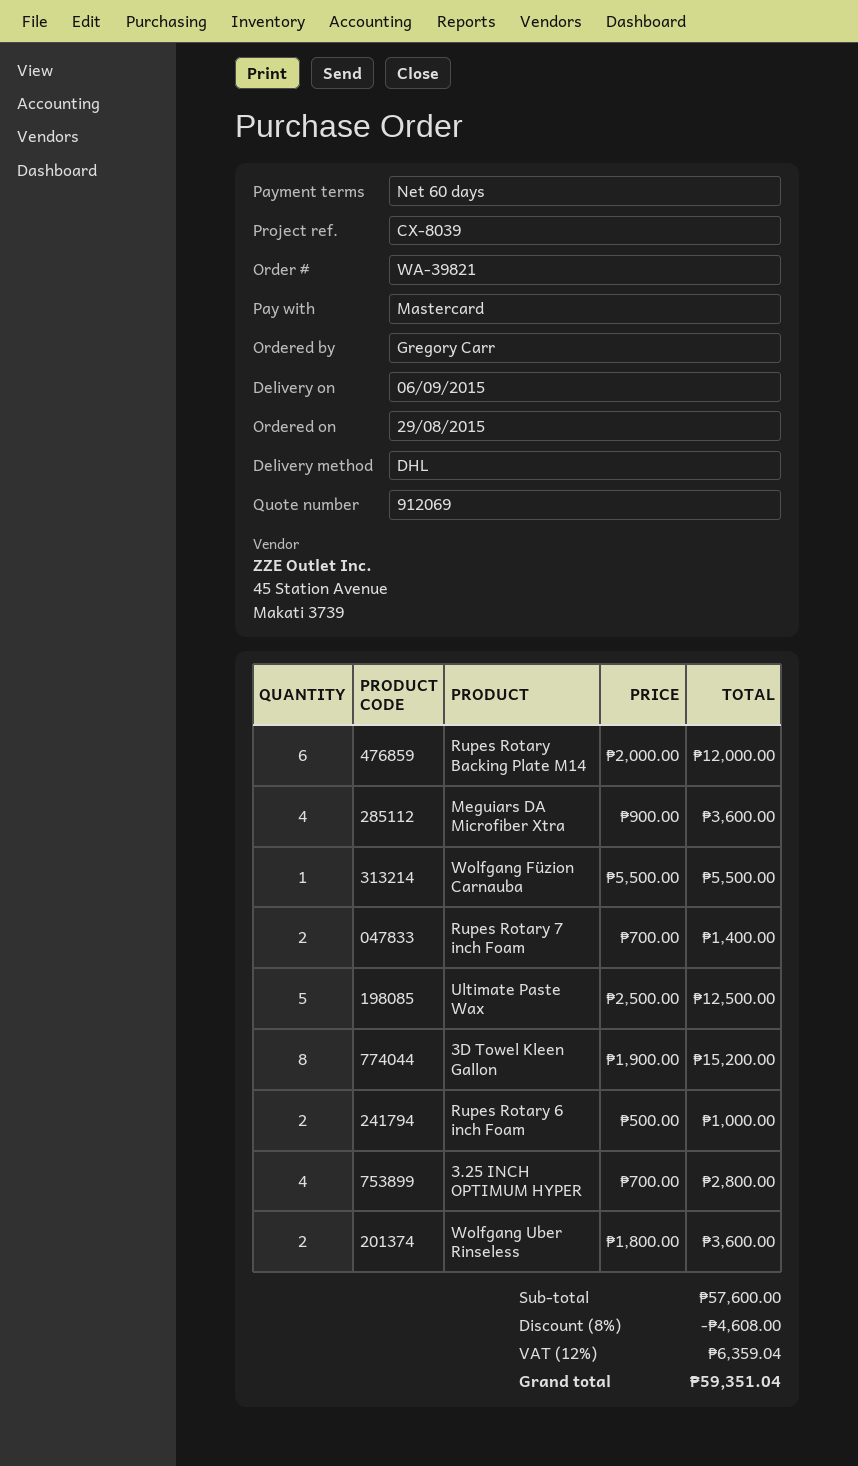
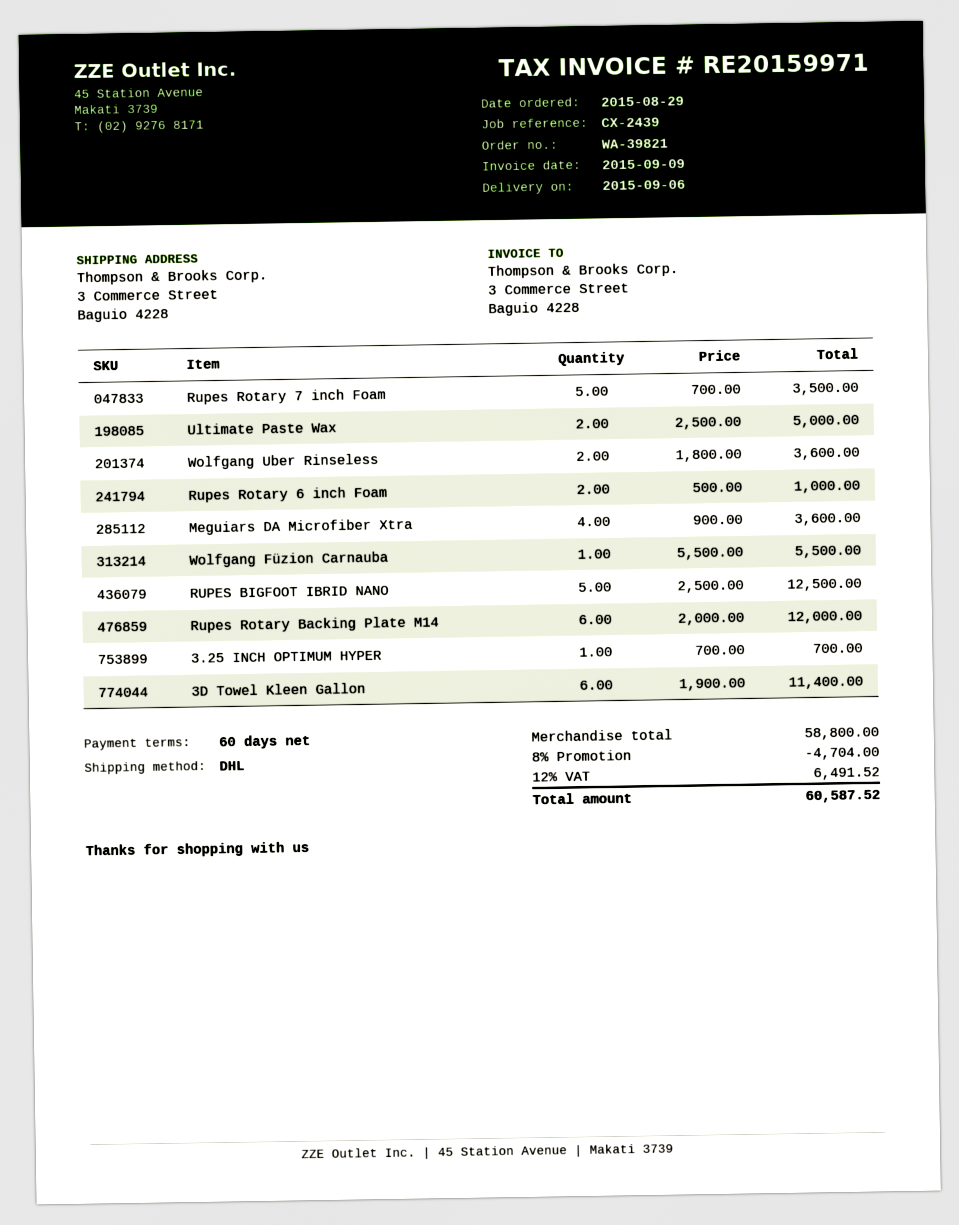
reference: CX-8039 -> CX-2439
Rupes Rotary 7 inch Foam: 2 x 700.00 = 1400.00 -> 5 x 700.00 = 3500.00
Ultimate Paste Wax: 5 x 2500.00 = 12500.00 -> 2 x 2500.00 = 5000.00
3D Towel Kleen Gallon: 8 x 1900.00 = 15200.00 -> 6 x 1900.00 = 11400.00
3.25 INCH OPTIMUM HYPER: 4 x 700.00 = 2800.00 -> 1 x 700.00 = 700.00
RUPES BIGFOOT IBRID NANO: none -> 5 x 2500.00 = 12500.00
subtotal: 57600.00 -> 58800.00
discount: 8% = 4608.00 -> 8% = 4704.00
tax: 12% = 6359.04 -> 12% = 6491.52
total: 59351.04 -> 60587.52

